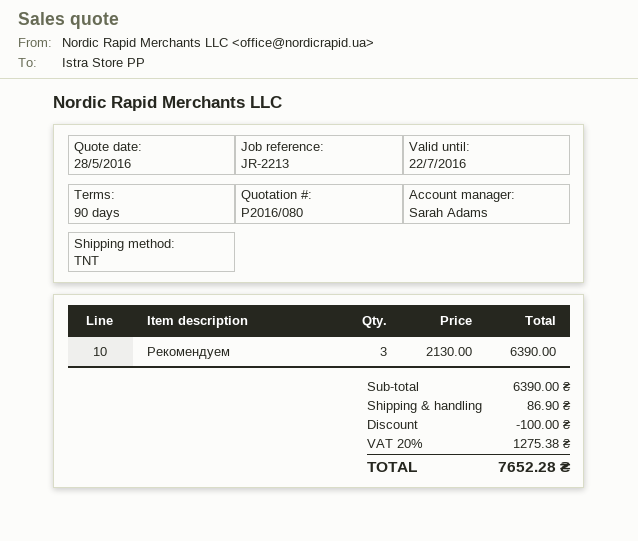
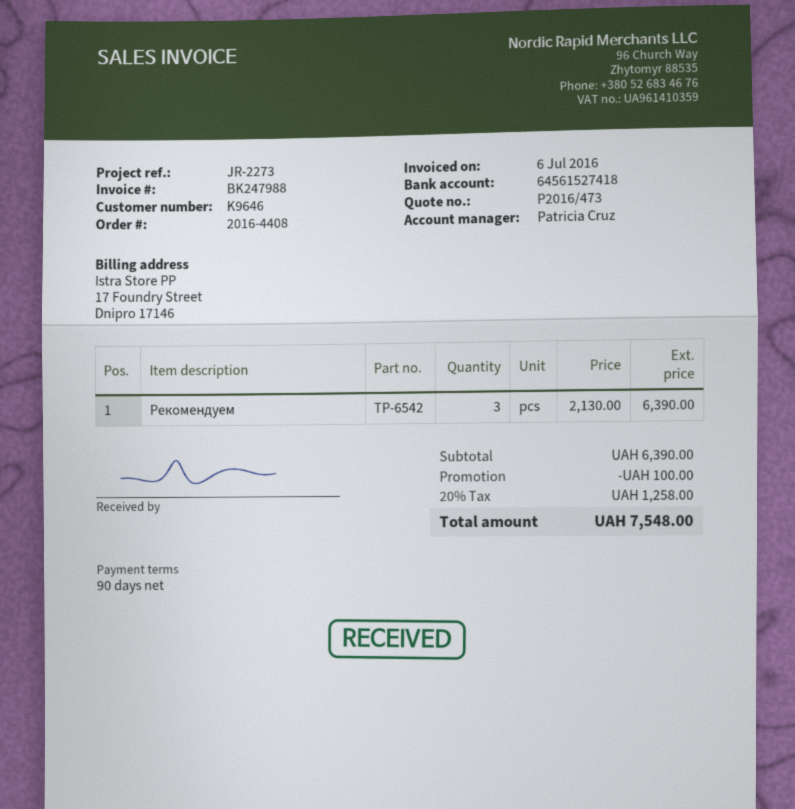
quote number: P2016/080 -> P2016/473
reference: JR-2213 -> JR-2273
sales rep: Sarah Adams -> Patricia Cruz
shipping: 86.90 -> none
tax: 20% = 1275.38 -> 20% = 1258.00
total: 7652.28 -> 7548.00

